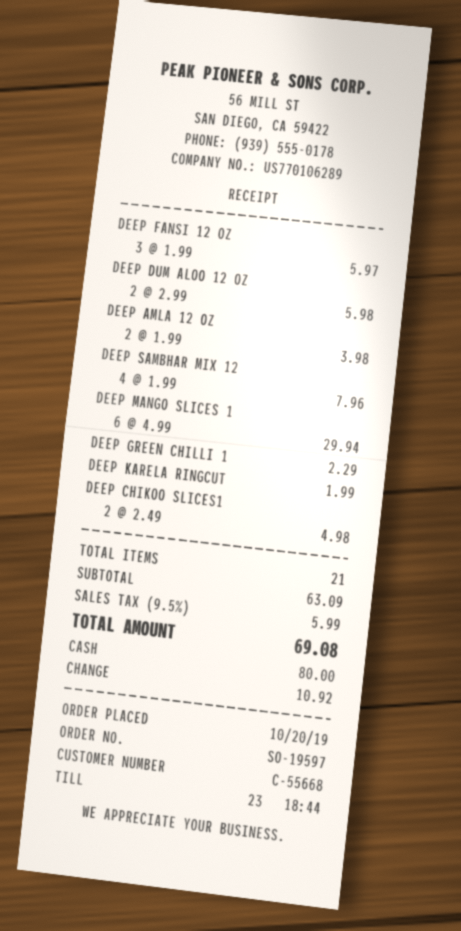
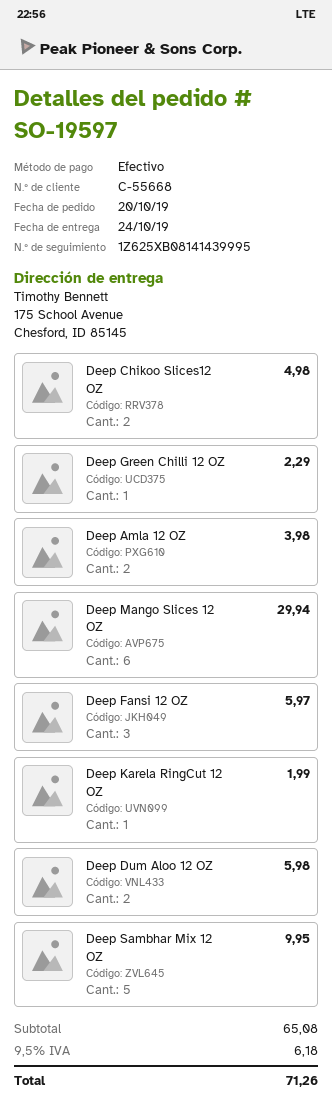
DEEP SAMBHAR MIX 12: 4 for 7.96 -> 5 for 9.95
subtotal: 63.09 -> 65.08
tax: 9.5% = 5.99 -> 9.5% = 6.18
total: 69.08 -> 71.26

